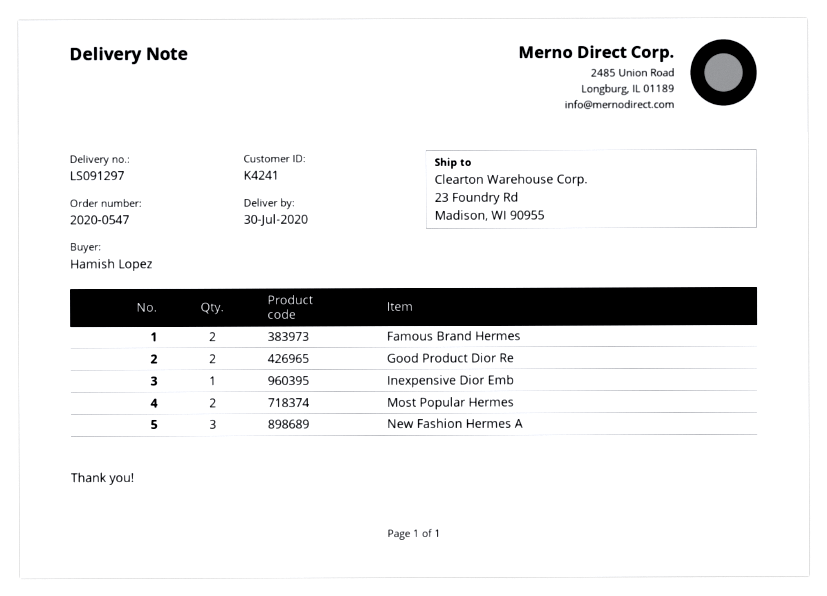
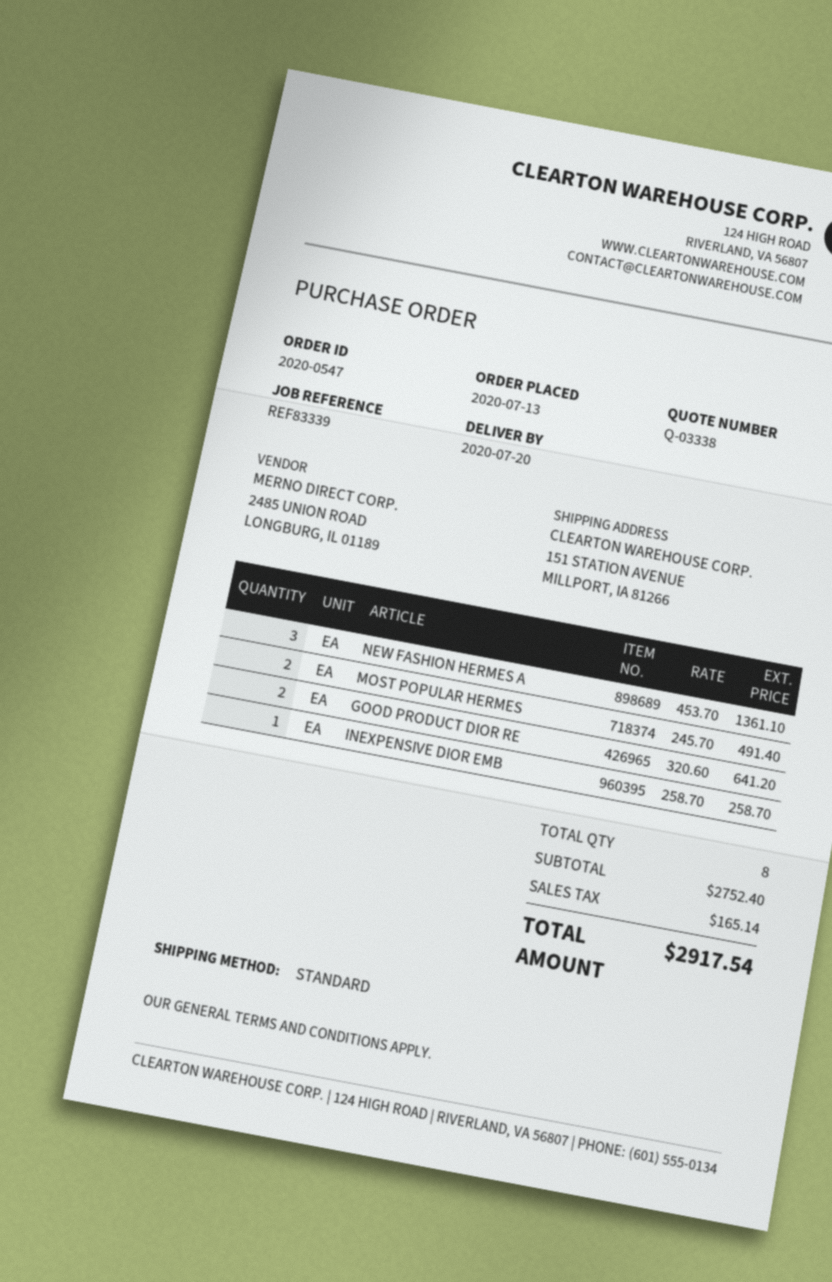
delivery date: 2020-07-30 -> 2020-07-20
ship to: 23 Foundry Rd, Madison, WI 90955 -> 151 STATION AVENUE, MILLPORT, IA 81266
Famous Brand Hermes: 2 -> none

